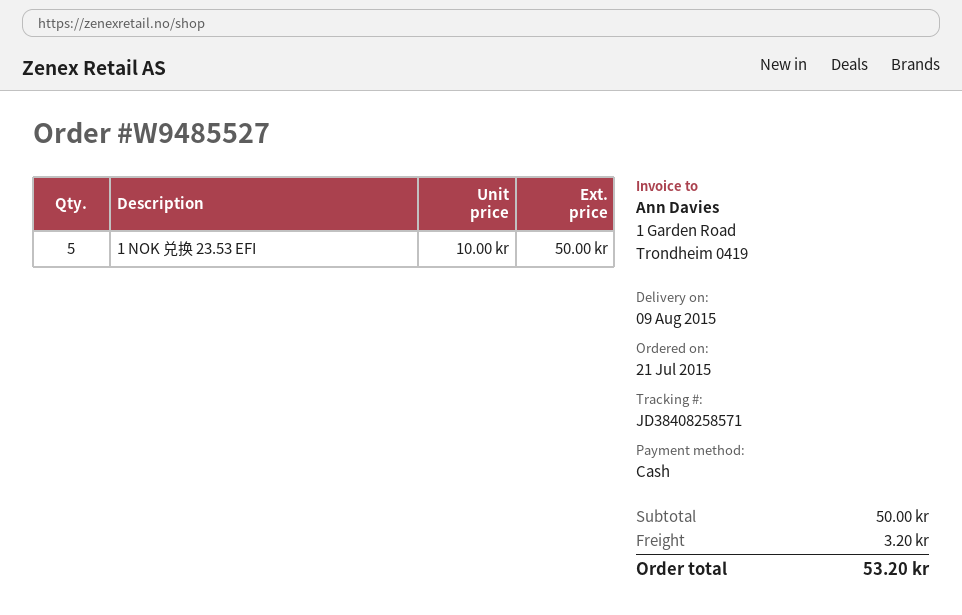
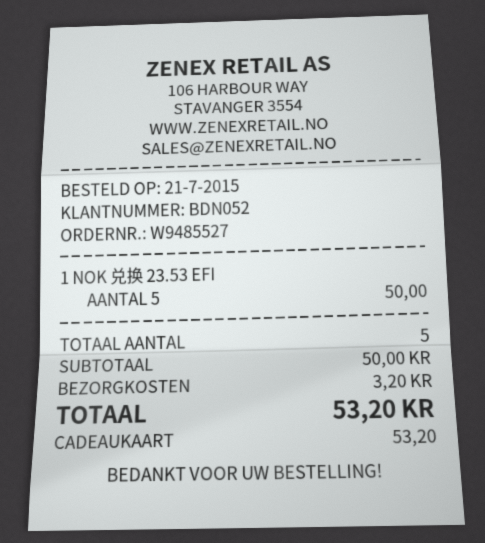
payment method: cash -> gift card

